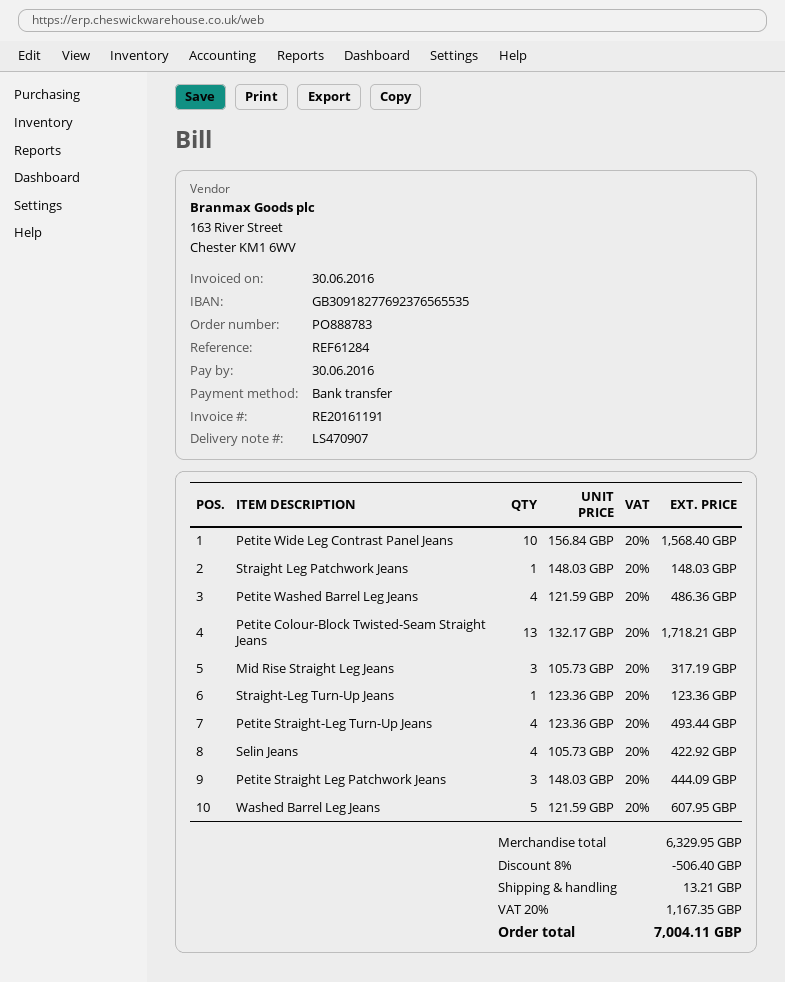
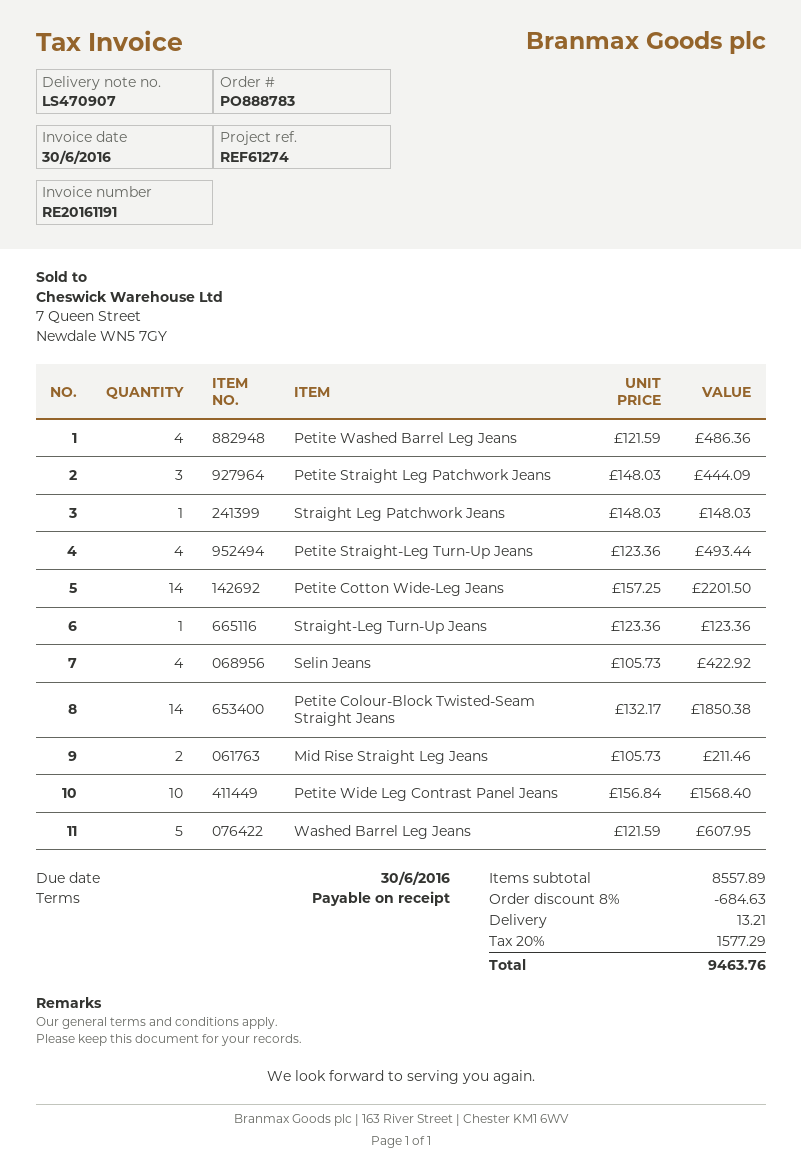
reference: REF61284 -> REF61274
Petite Colour-Block Twisted-Seam Straight Jeans: 13 x 132.17 = 1718.21 -> 14 x 132.17 = 1850.38
Mid Rise Straight Leg Jeans: 3 x 105.73 = 317.19 -> 2 x 105.73 = 211.46
Petite Cotton Wide-Leg Jeans: none -> 14 x 157.25 = 2201.50
subtotal: 6329.95 -> 8557.89
discount: 8% = 506.40 -> 8% = 684.63
tax: 20% = 1167.35 -> 20% = 1577.29
total: 7004.11 -> 9463.76

